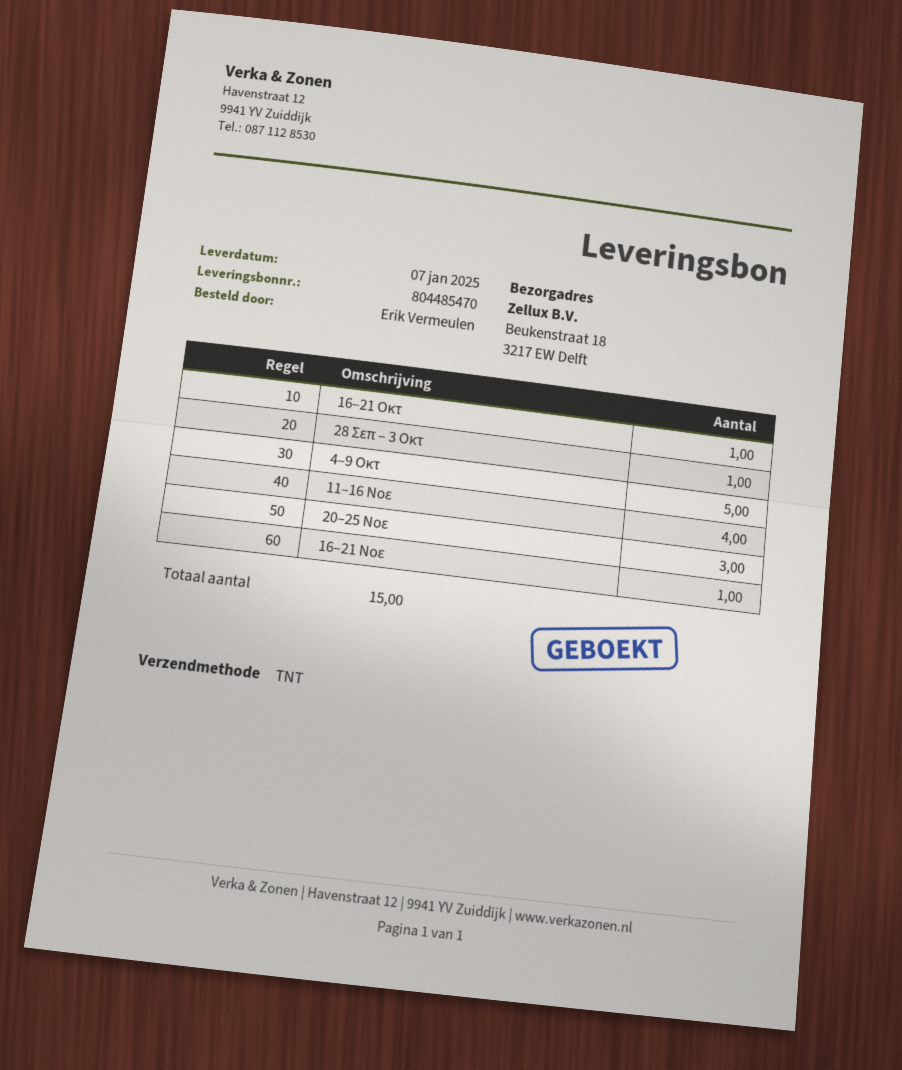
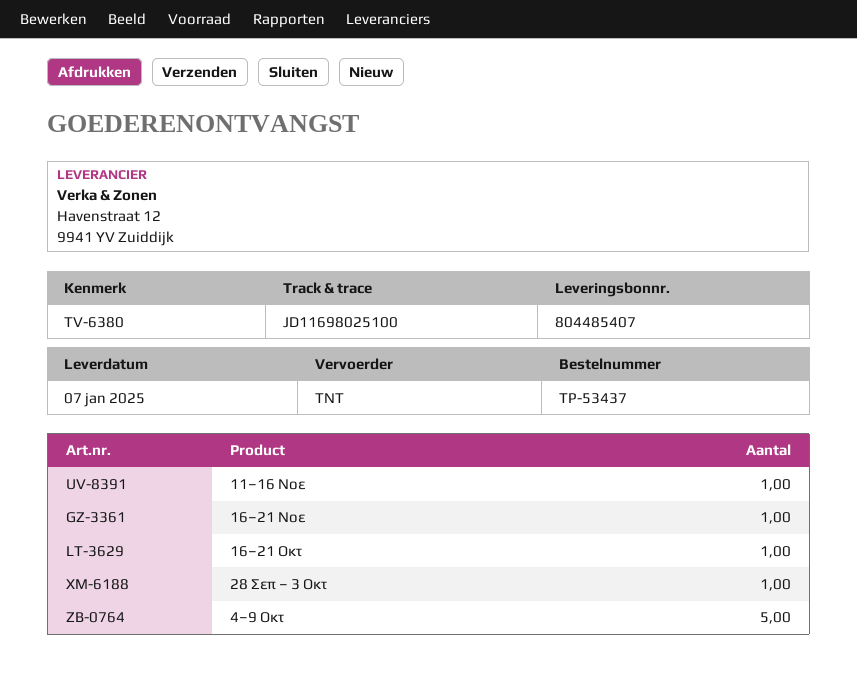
delivery note number: 804485470 -> 804485407
11–16 Νοε: 4 -> 1
20–25 Νοε: 3 -> none

